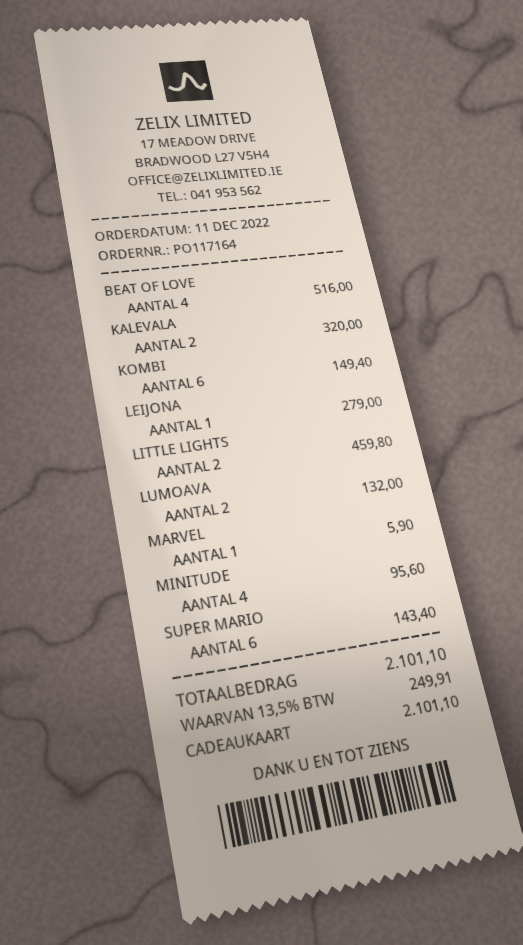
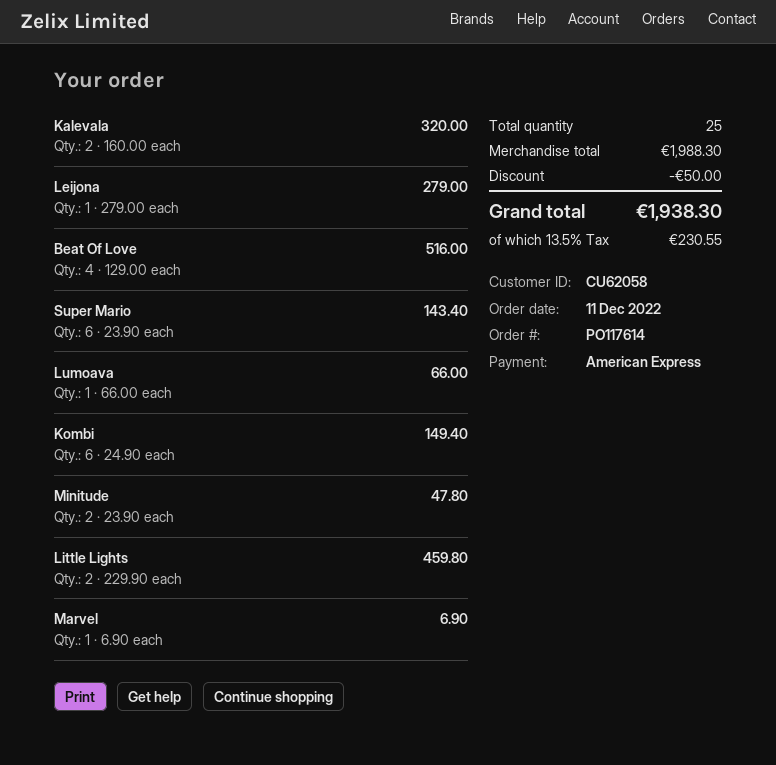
order number: PO117164 -> PO117614
payment method: gift card -> American Express
LUMOAVA: 2 for 132.00 -> 1 for 66.00
MARVEL: 1 for 5.90 -> 1 for 6.90
MINITUDE: 4 for 95.60 -> 2 for 47.80
discount: none -> 50.00
tax: 13.5% = 249.91 -> 13.5% = 230.55
total: 2101.10 -> 1938.30

